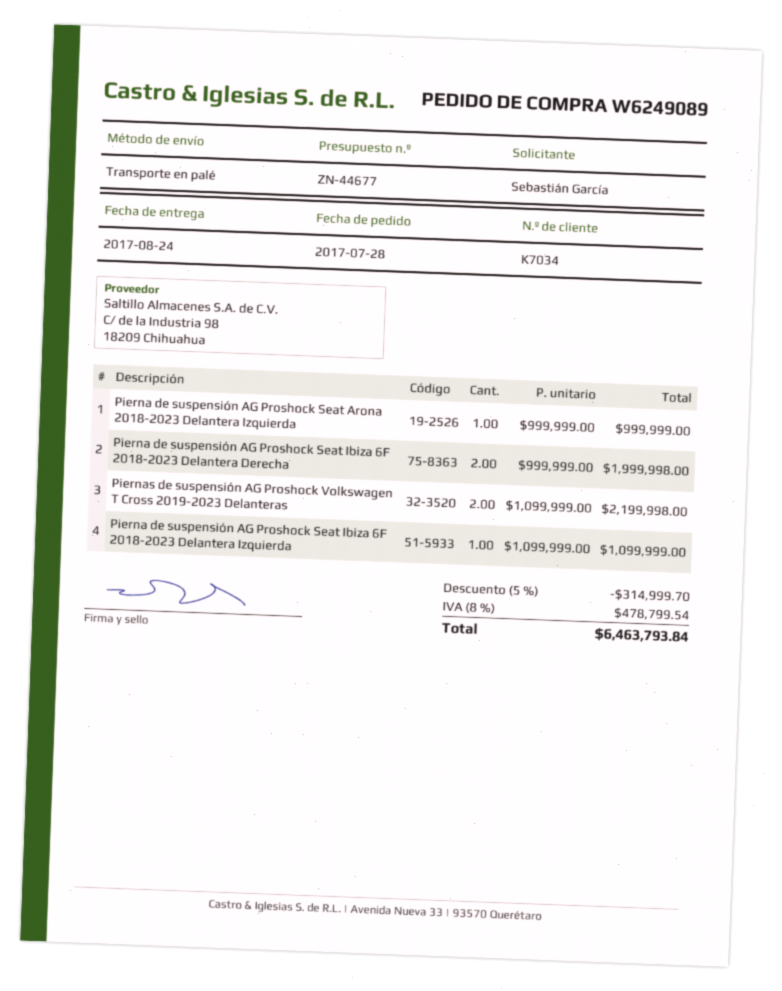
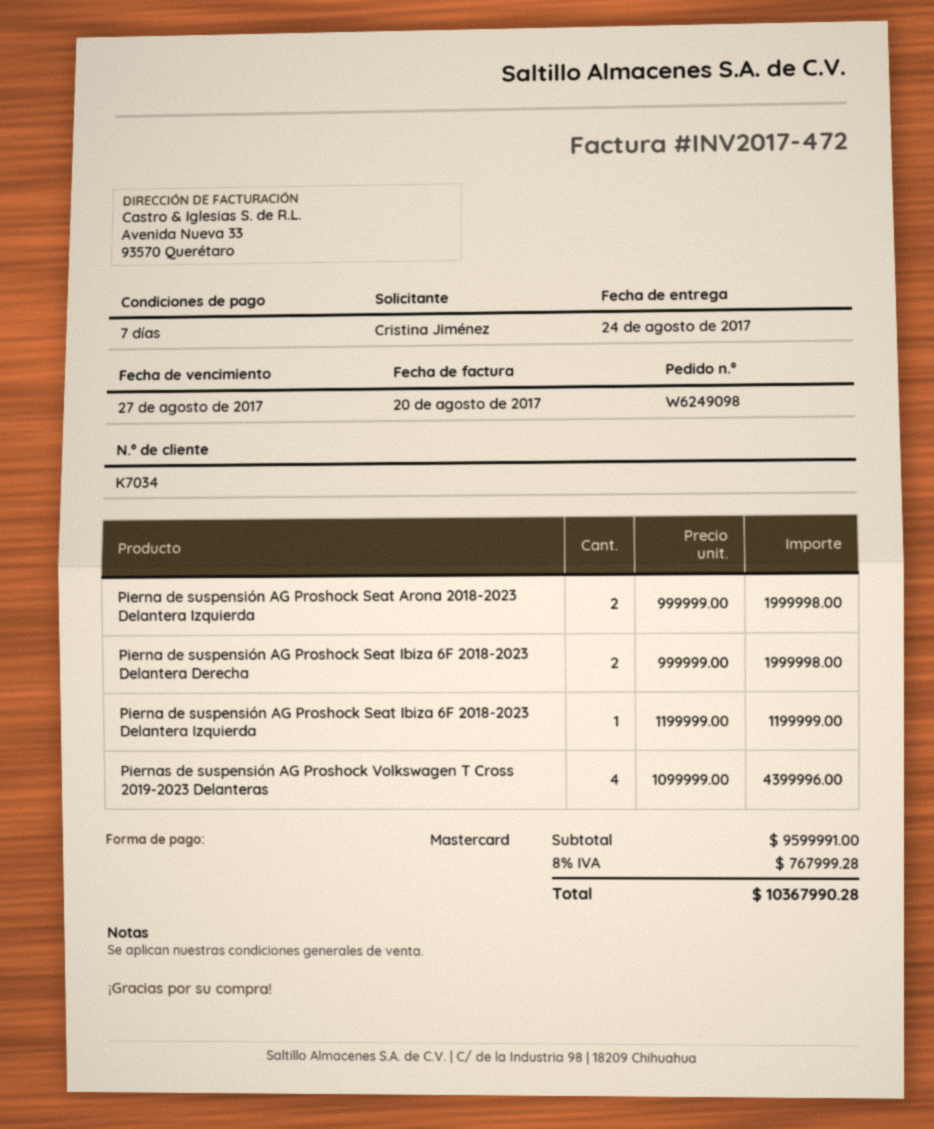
order number: W6249089 -> W6249098
ordered by: Sebastián García -> Cristina Jiménez
Pierna de suspensión AG Proshock Seat Arona 2018-2023 Delantera Izquierda: 1 x 999999.00 = 999999.00 -> 2 x 999999.00 = 1999998.00
Piernas de suspensión AG Proshock Volkswagen T Cross 2019-2023 Delanteras: 2 x 1099999.00 = 2199998.00 -> 4 x 1099999.00 = 4399996.00
Pierna de suspensión AG Proshock Seat Ibiza 6F 2018-2023 Delantera Izquierda: 1 x 1099999.00 = 1099999.00 -> 1 x 1199999.00 = 1199999.00
discount: 5% = 314999.70 -> none
tax: 8% = 478799.54 -> 8% = 767999.28
total: 6463793.84 -> 10367990.28

